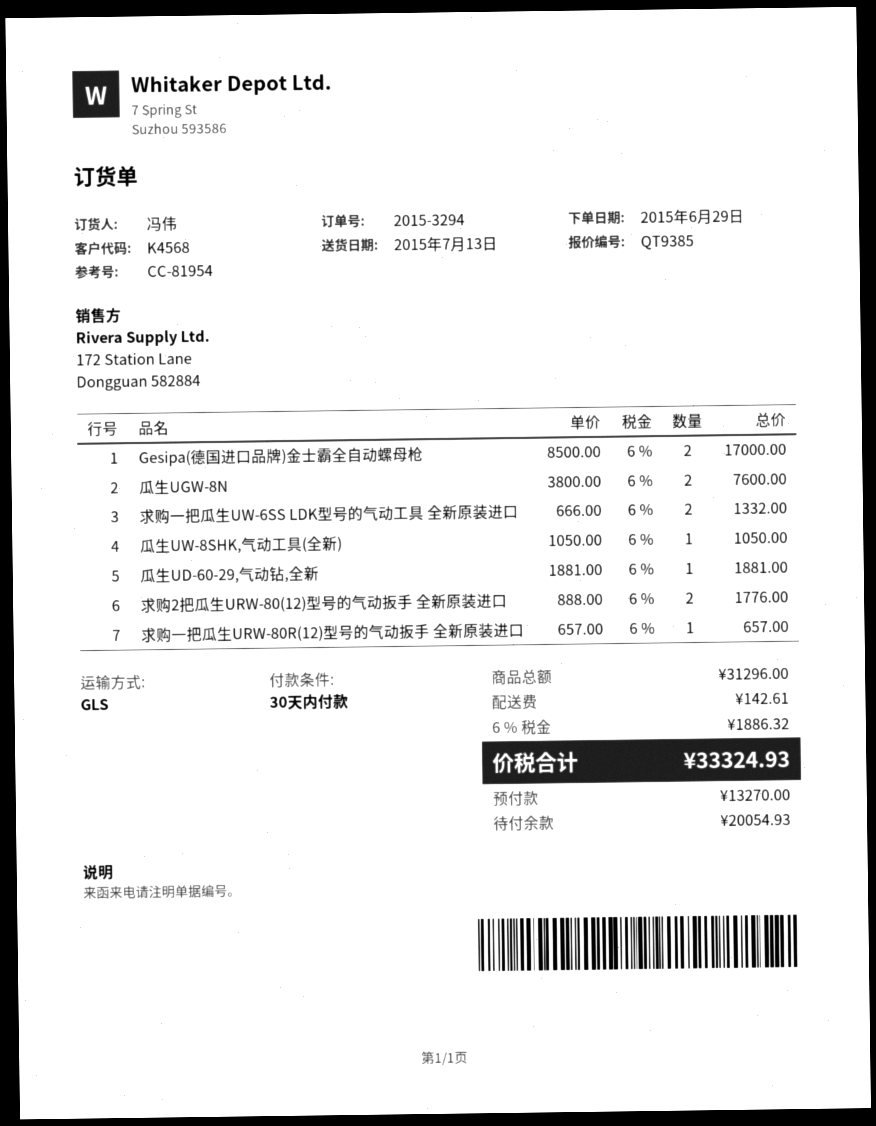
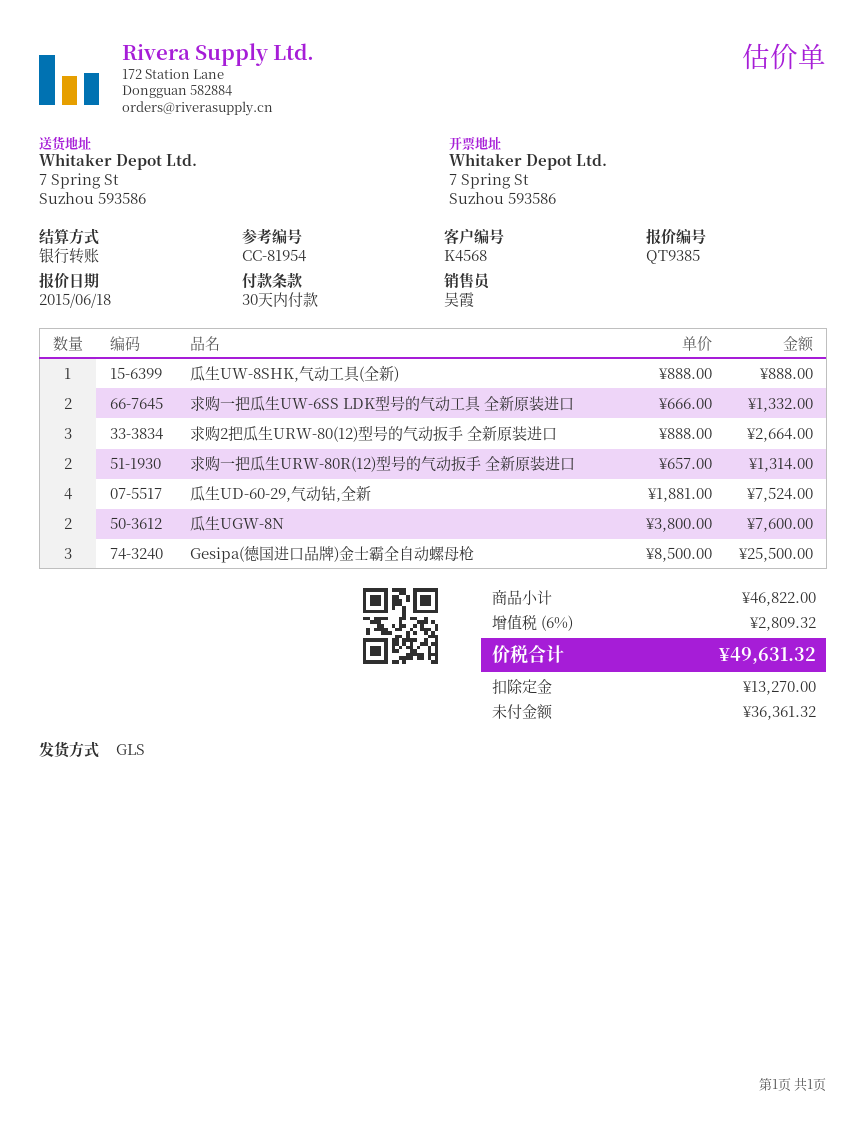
Gesipa(德国进口品牌)金士霸全自动螺母枪: 2 x 8500.00 = 17000.00 -> 3 x 8500.00 = 25500.00
瓜生UW-8SHK,气动工具(全新): 1 x 1050.00 = 1050.00 -> 1 x 888.00 = 888.00
瓜生UD-60-29,气动钻,全新: 1 x 1881.00 = 1881.00 -> 4 x 1881.00 = 7524.00
求购2把瓜生URW-80(12)型号的气动扳手 全新原装进口: 2 x 888.00 = 1776.00 -> 3 x 888.00 = 2664.00
求购一把瓜生URW-80R(12)型号的气动扳手 全新原装进口: 1 x 657.00 = 657.00 -> 2 x 657.00 = 1314.00
subtotal: 31296.00 -> 46822.00
shipping: 142.61 -> none
tax: 6% = 1886.32 -> 6% = 2809.32
total: 33324.93 -> 49631.32
balance: 20054.93 -> 36361.32

